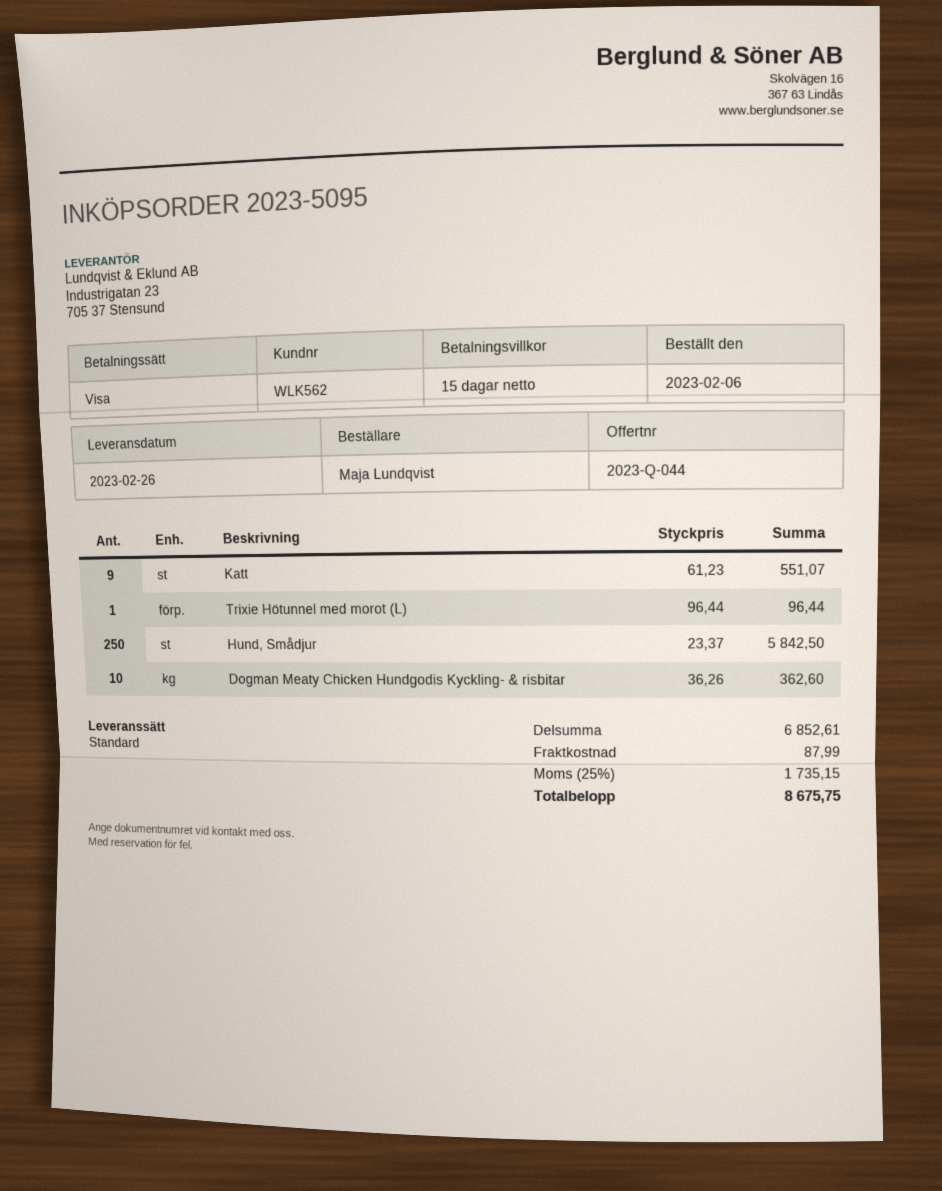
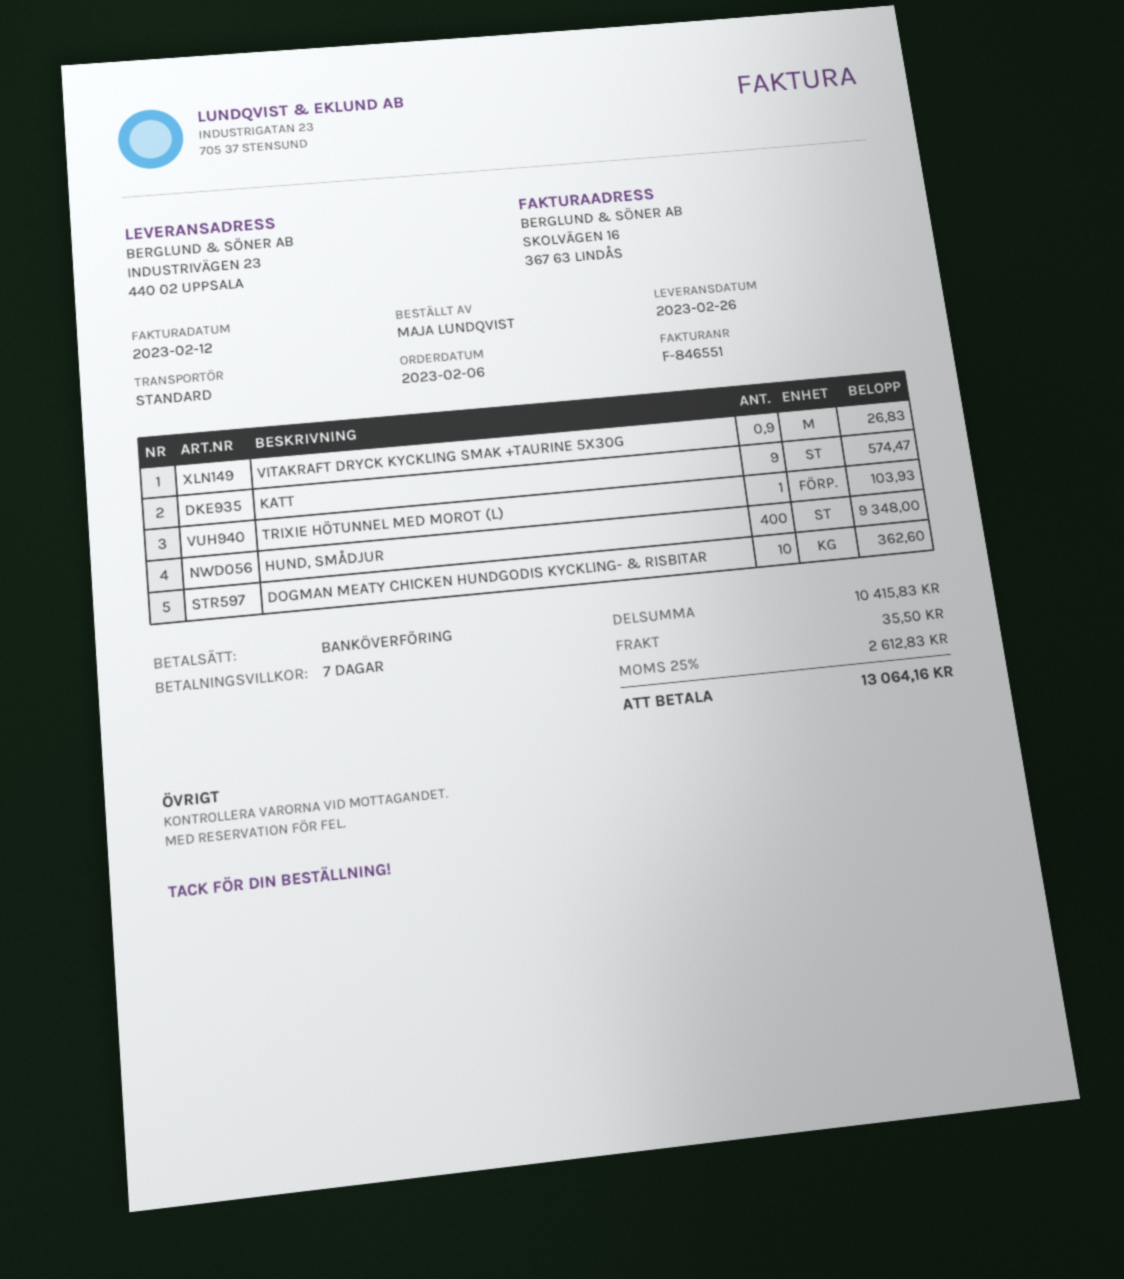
payment terms: 15 days -> 7 days
payment method: Visa -> bank transfer
Katt: 9 for 551.07 -> 9 for 574.47
Trixie Hötunnel med morot (L): 1 for 96.44 -> 1 for 103.93
Hund, Smådjur: 250 for 5842.50 -> 400 for 9348.00
VITAKRAFT DRYCK KYCKLING SMAK +TAURINE 5X30G: none -> 0.9 for 26.83
subtotal: 6852.61 -> 10415.83
shipping: 87.99 -> 35.50
tax: 25% = 1735.15 -> 25% = 2612.83
total: 8675.75 -> 13064.16

